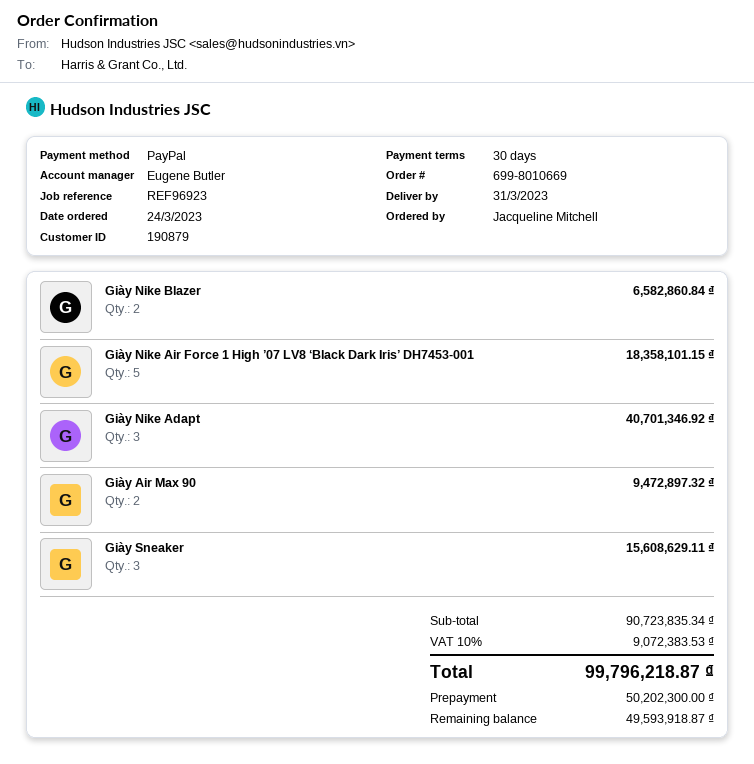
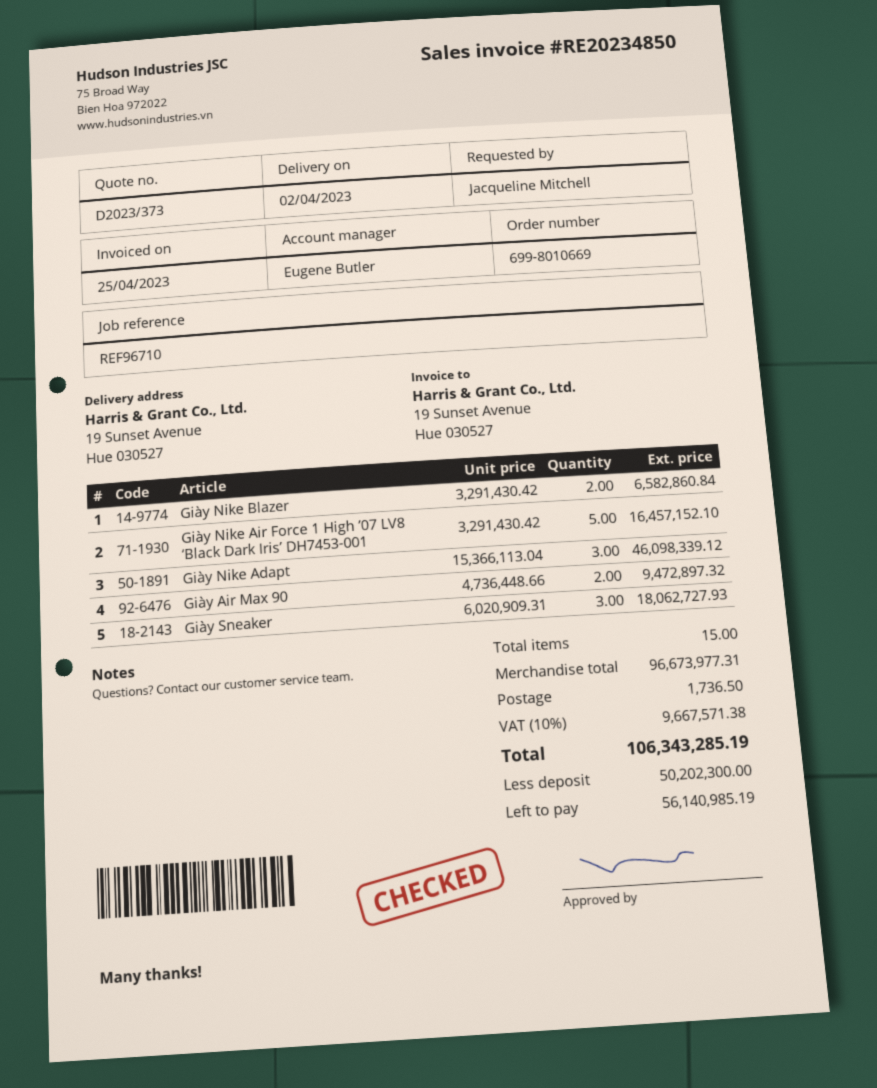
delivery date: 2023-03-31 -> 2023-04-02
reference: REF96923 -> REF96710
Giày Nike Air Force 1 High ’07 LV8 ‘Black Dark Iris’ DH7453-001: 5 for 18358101.15 -> 5 for 16457152.10
Giày Nike Adapt: 3 for 40701346.92 -> 3 for 46098339.12
Giày Sneaker: 3 for 15608629.11 -> 3 for 18062727.93
subtotal: 90723835.34 -> 96673977.31
shipping: none -> 1736.50
tax: 10% = 9072383.53 -> 10% = 9667571.38
total: 99796218.87 -> 106343285.19
balance: 49593918.87 -> 56140985.19

